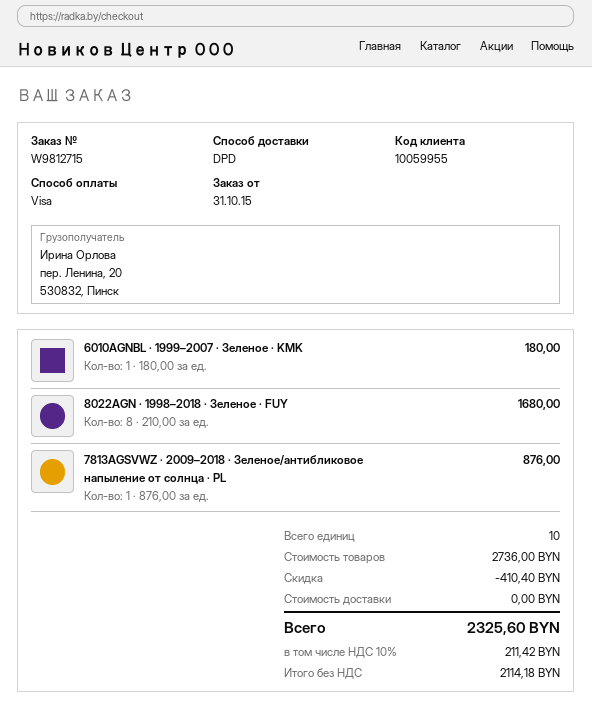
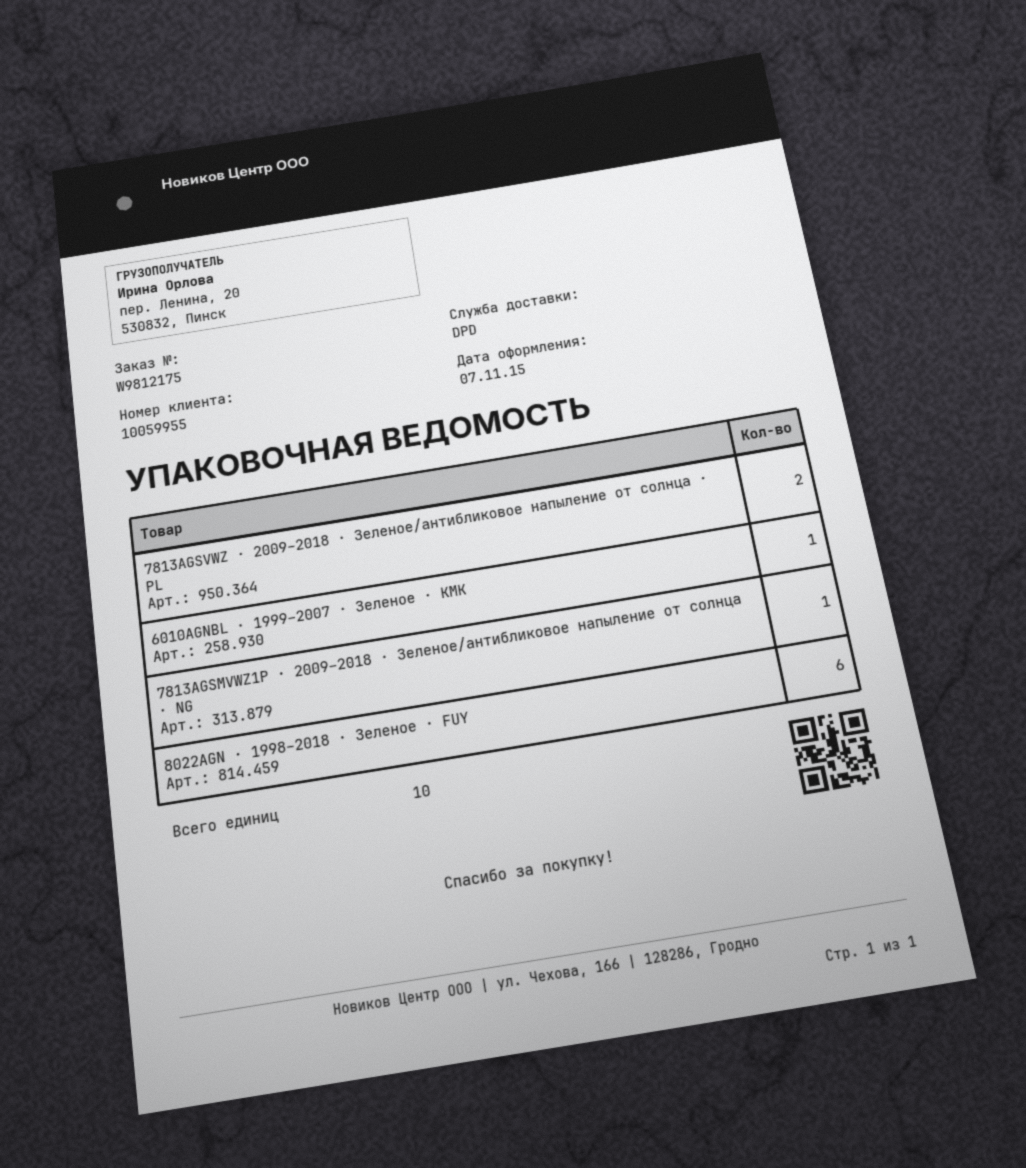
order number: W9812715 -> W9812175
order date: 2015-10-31 -> 2015-11-07
8022AGN · 1998–2018 · Зеленое · FUY: 8 -> 6
7813AGSVWZ · 2009–2018 · Зеленое/антибликовое напыление от солнца · PL: 1 -> 2
7813AGSMVWZ1P · 2009–2018 · Зеленое/антибликовое напыление от солнца · NG: none -> 1

